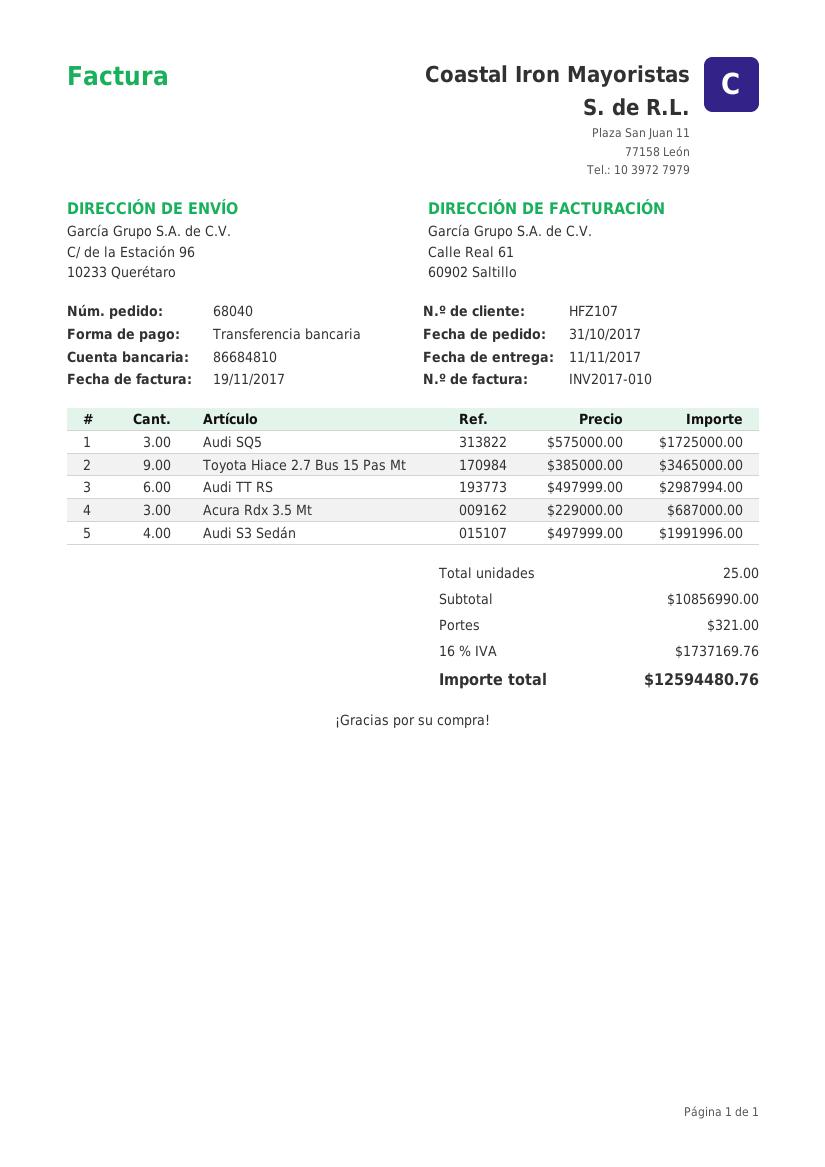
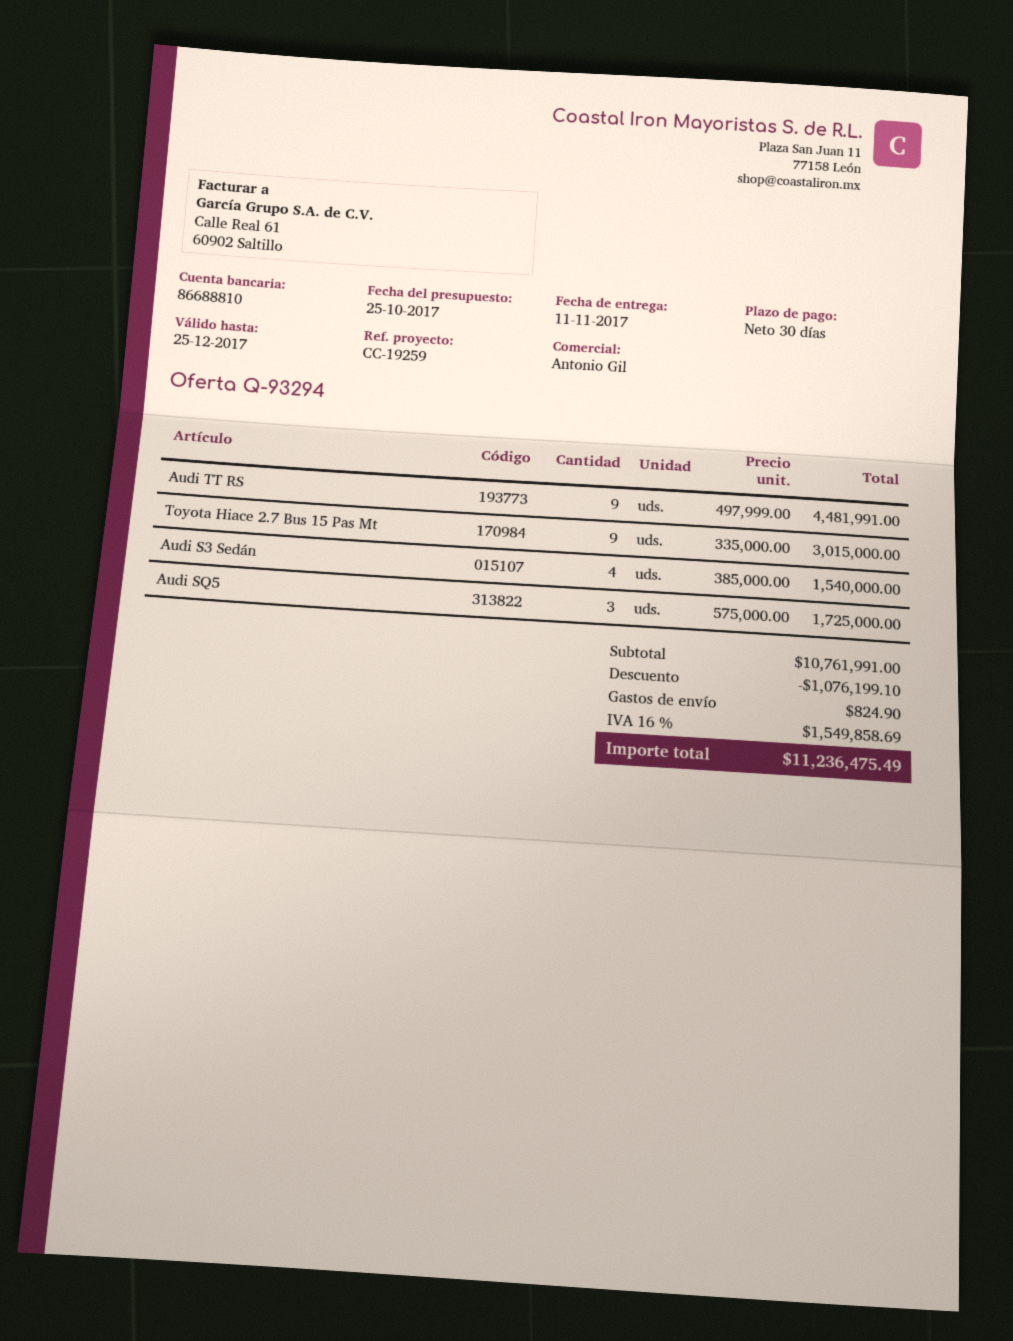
bank account: 86684810 -> 86688810
Toyota Hiace 2.7 Bus 15 Pas Mt: 9 x 385000.00 = 3465000.00 -> 9 x 335000.00 = 3015000.00
Audi TT RS: 6 x 497999.00 = 2987994.00 -> 9 x 497999.00 = 4481991.00
Acura Rdx 3.5 Mt: 3 x 229000.00 = 687000.00 -> none
Audi S3 Sedán: 4 x 497999.00 = 1991996.00 -> 4 x 385000.00 = 1540000.00
subtotal: 10856990.00 -> 10761991.00
discount: none -> 1076199.10
shipping: 321.00 -> 824.90
tax: 16% = 1737169.76 -> 16% = 1549858.69
total: 12594480.76 -> 11236475.49

